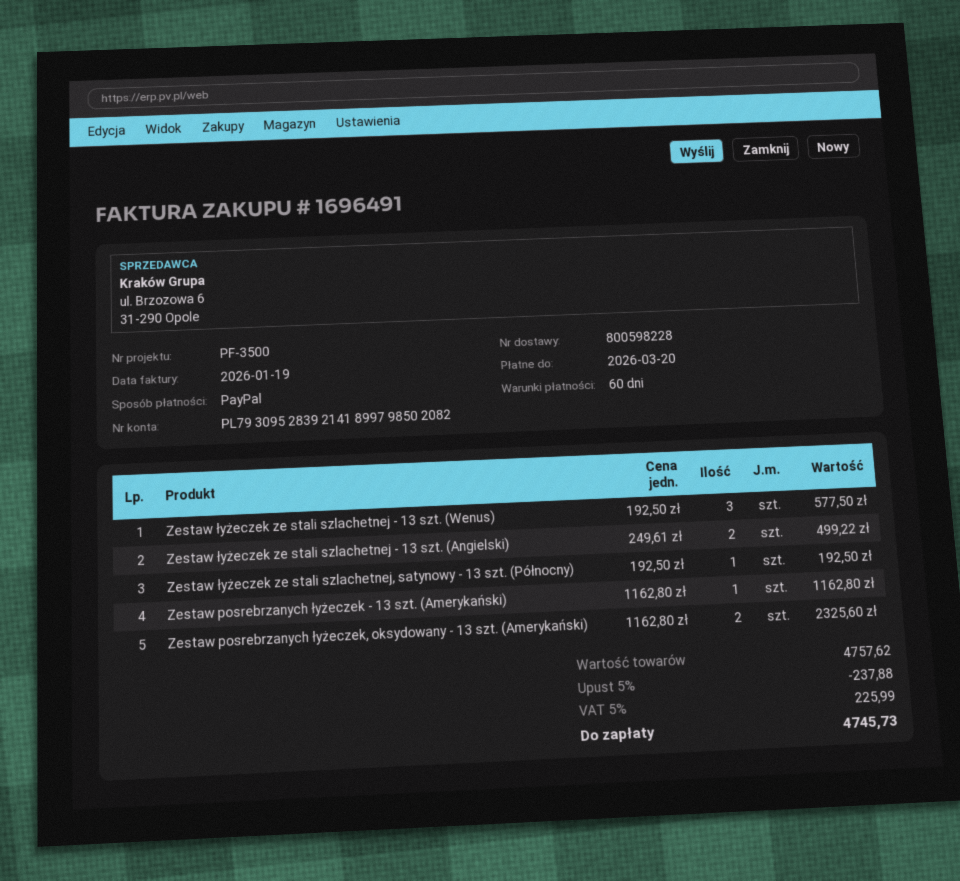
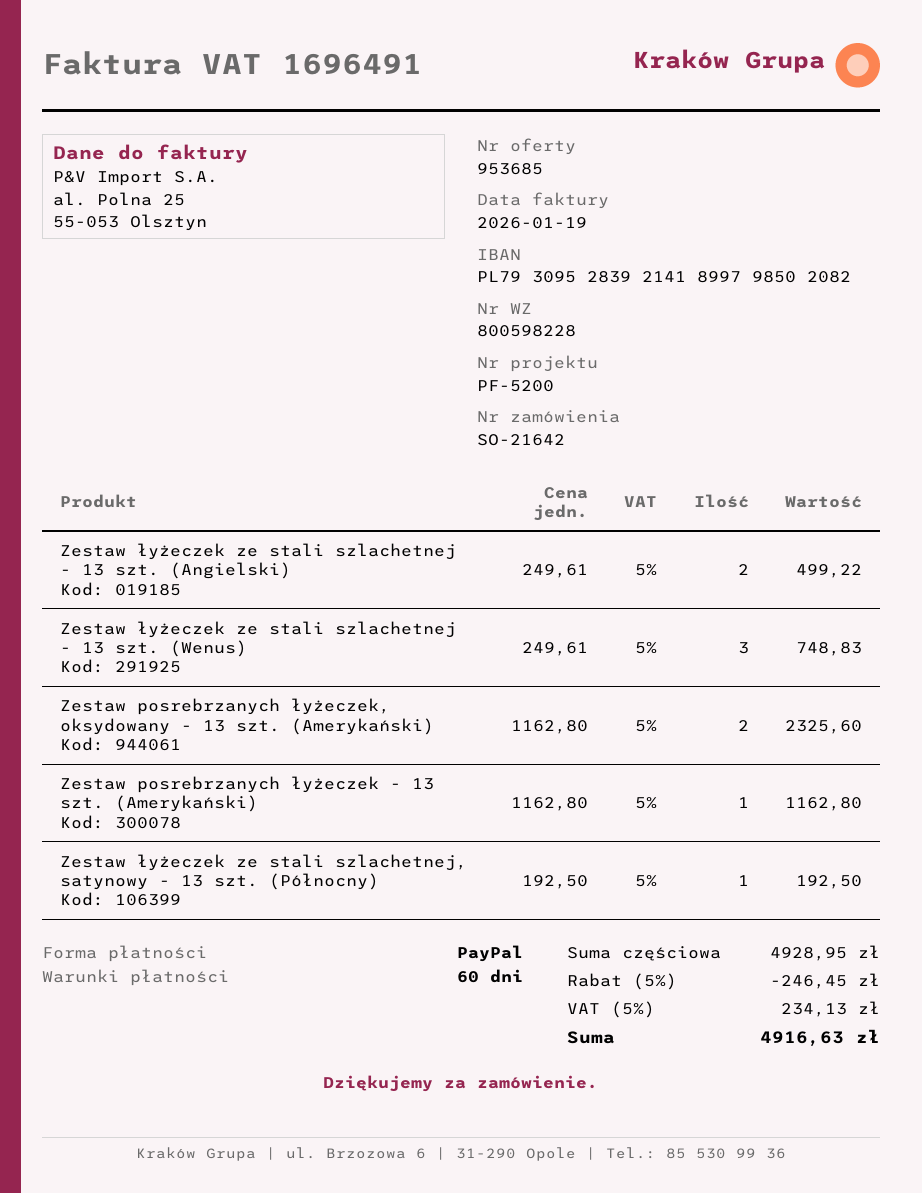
reference: PF-3500 -> PF-5200
Zestaw łyżeczek ze stali szlachetnej - 13 szt. (Wenus): 3 x 192.50 = 577.50 -> 3 x 249.61 = 748.83
subtotal: 4757.62 -> 4928.95
discount: 5% = 237.88 -> 5% = 246.45
tax: 5% = 225.99 -> 5% = 234.13
total: 4745.73 -> 4916.63

